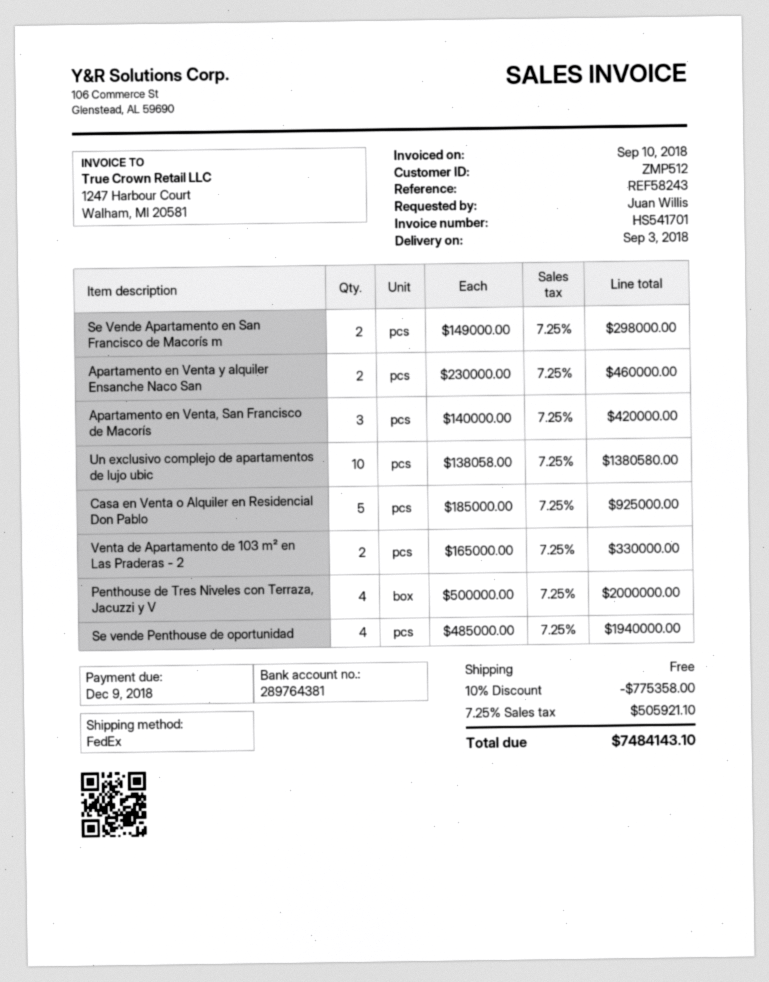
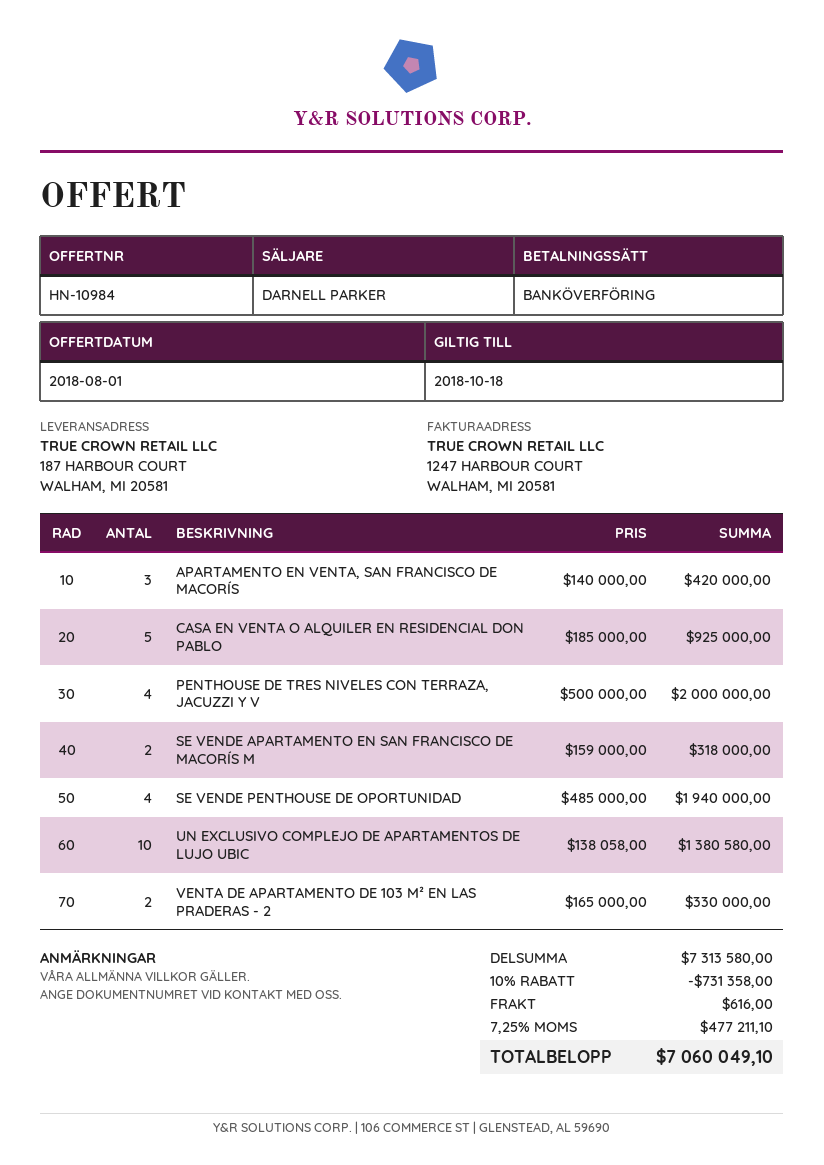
Se Vende Apartamento en San Francisco de Macorís m: 2 x 149000.00 = 298000.00 -> 2 x 159000.00 = 318000.00
Apartamento en Venta y alquiler Ensanche Naco San: 2 x 230000.00 = 460000.00 -> none
discount: 10% = 775358.00 -> 10% = 731358.00
shipping: 0.00 -> 616.00
tax: 7.25% = 505921.10 -> 7.25% = 477211.10
total: 7484143.10 -> 7060049.10

